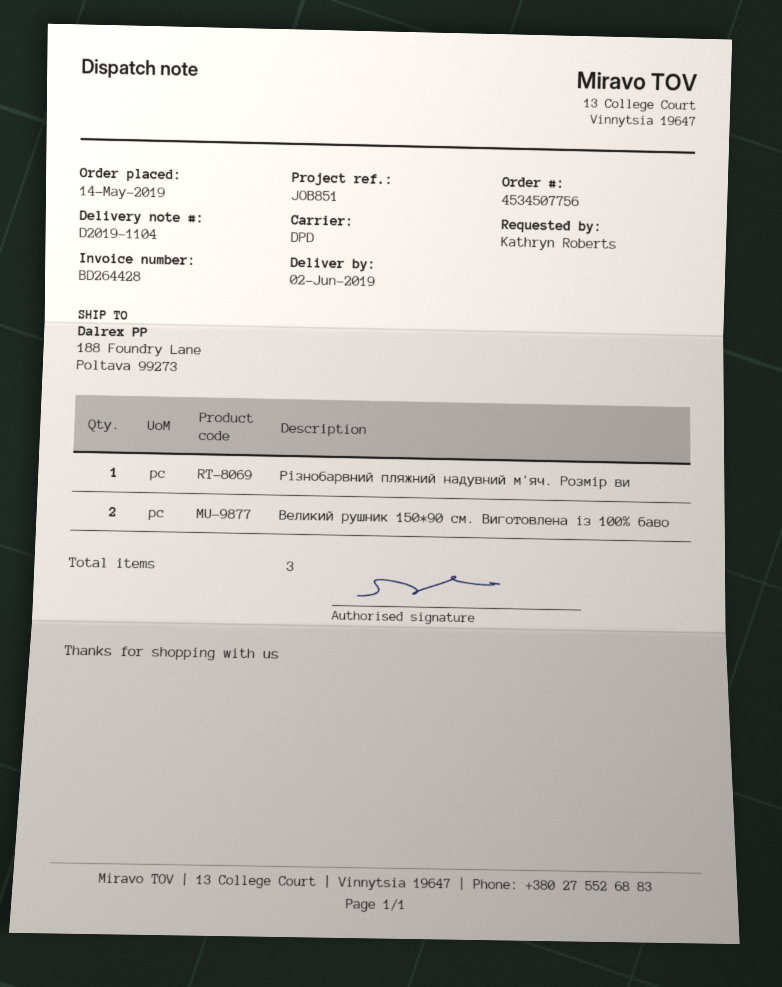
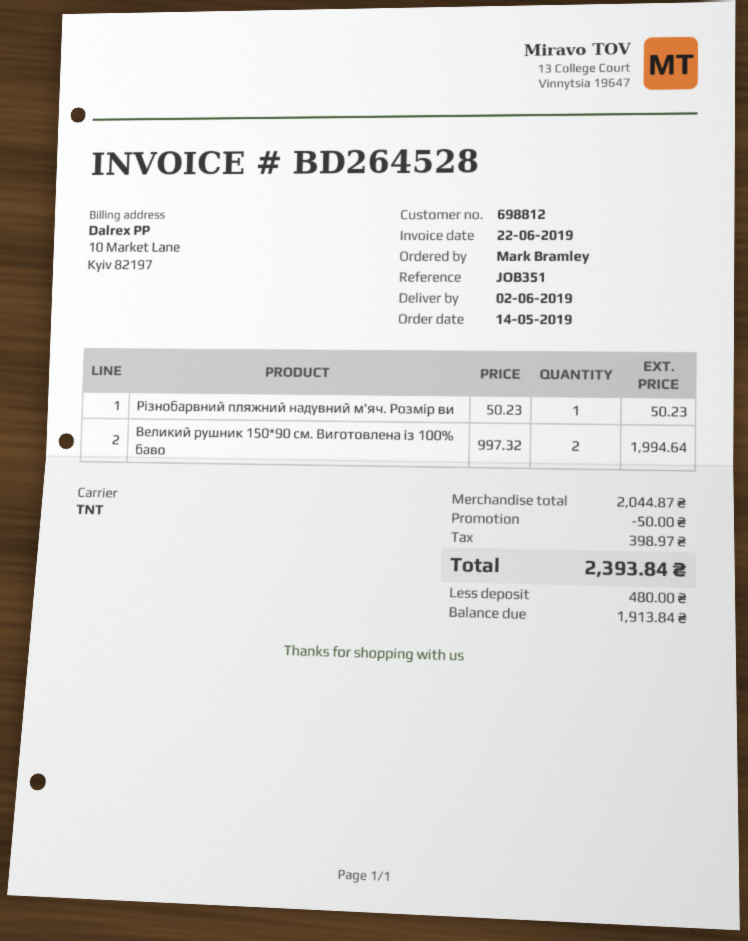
invoice number: BD264428 -> BD264528
reference: JOB851 -> JOB351
ordered by: Kathryn Roberts -> Mark Bramley
shipping method: DPD -> TNT

